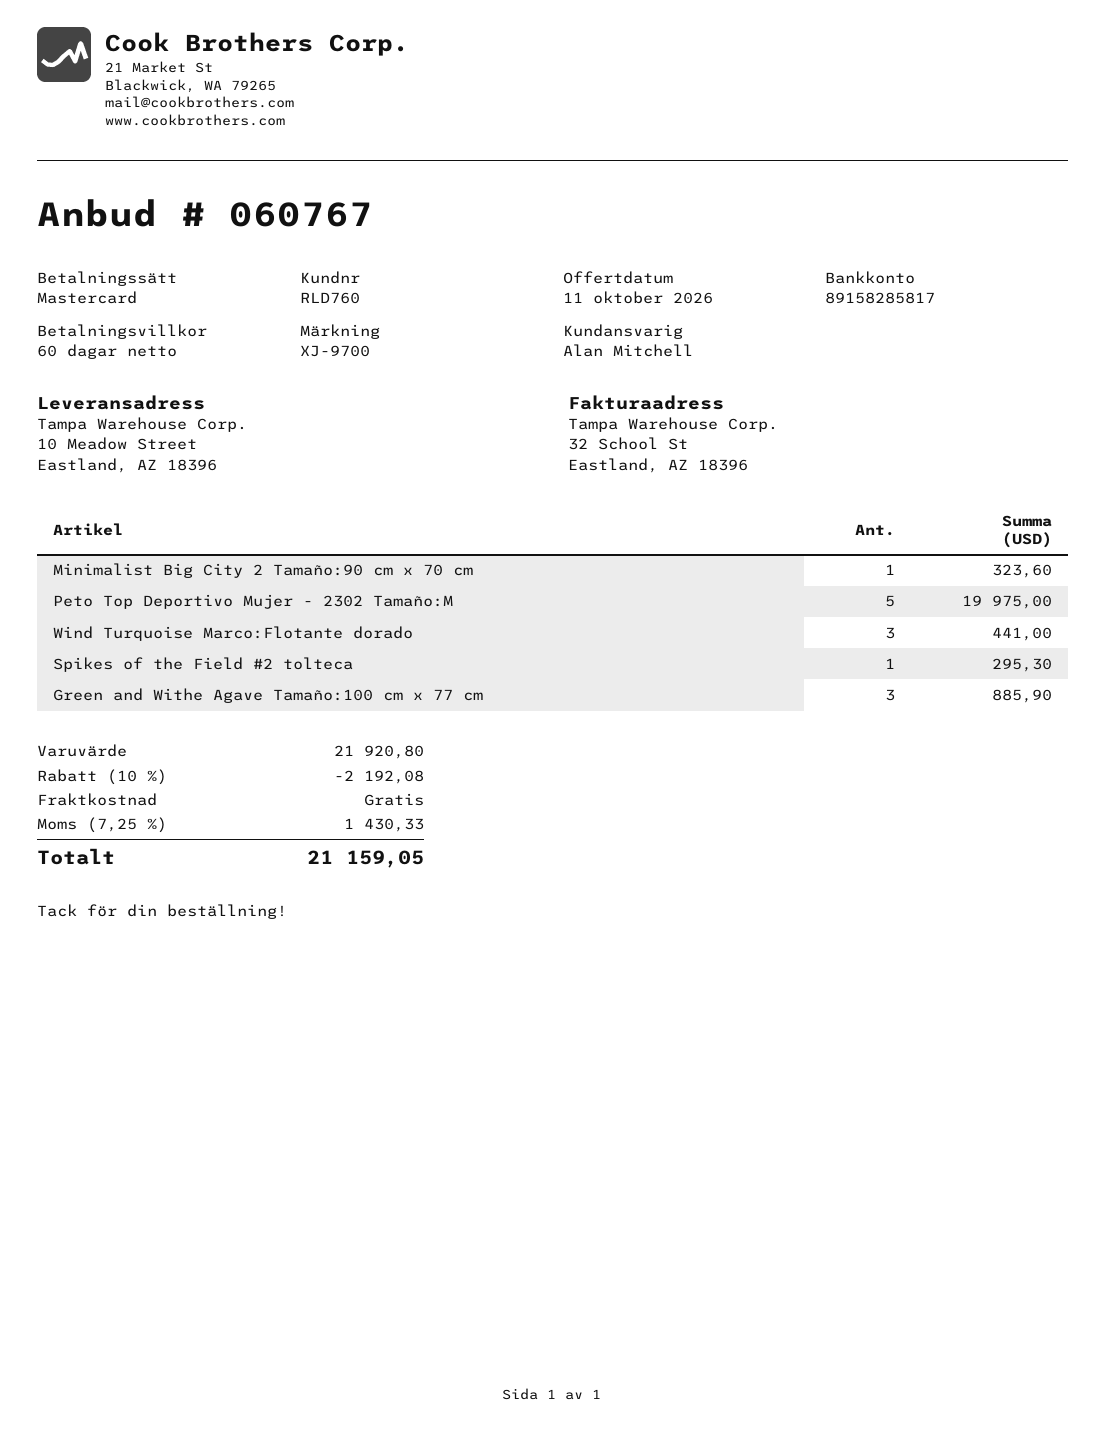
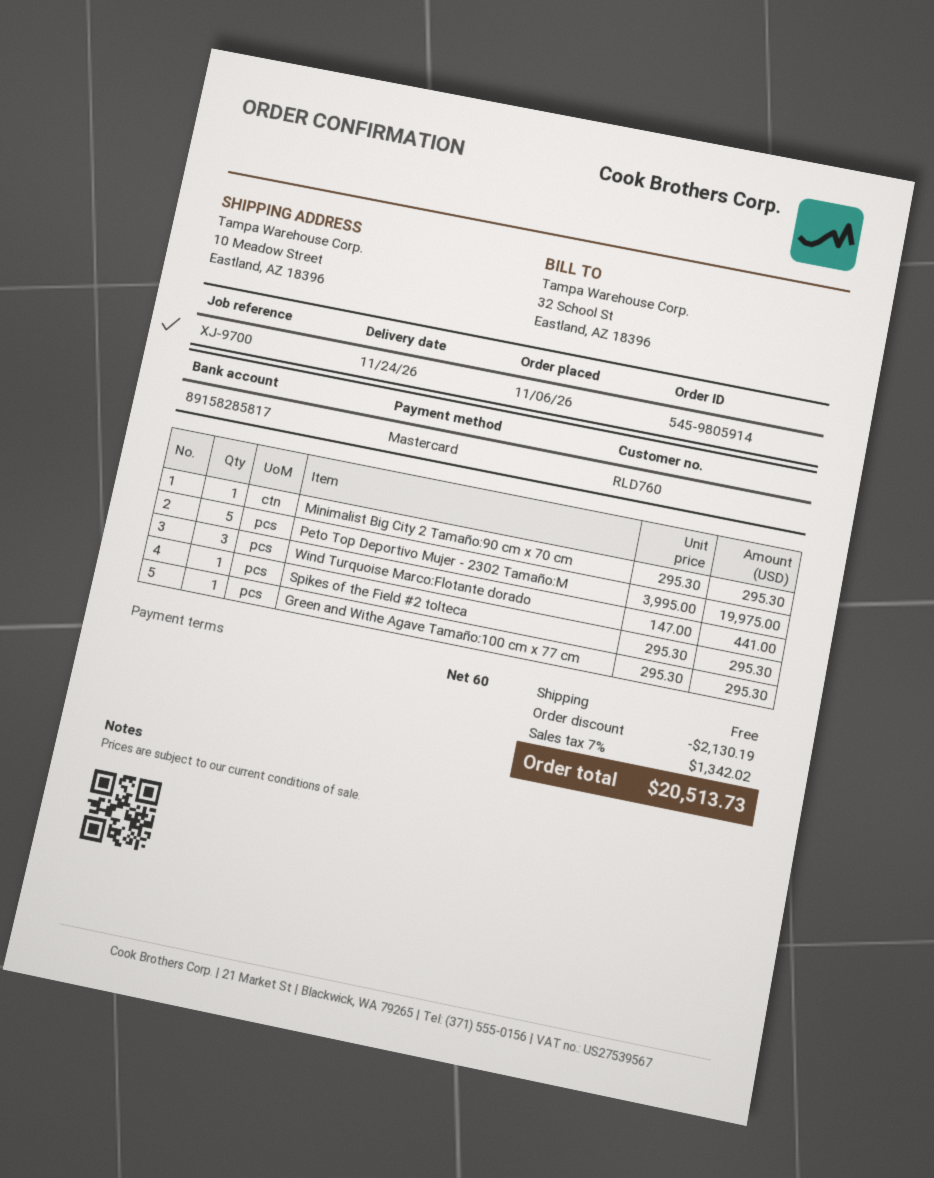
Minimalist Big City 2 Tamaño:90 cm x 70 cm: 1 for 323.60 -> 1 for 295.30
Green and Withe Agave Tamaño:100 cm x 77 cm: 3 for 885.90 -> 1 for 295.30
discount: 2192.08 -> 2130.19
tax: 7.25% = 1430.33 -> 7% = 1342.02
total: 21159.05 -> 20513.73

